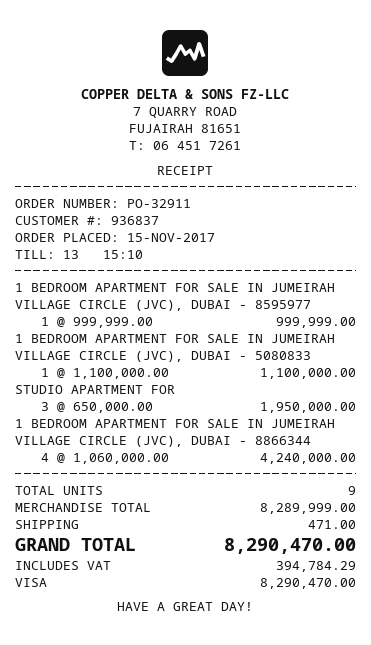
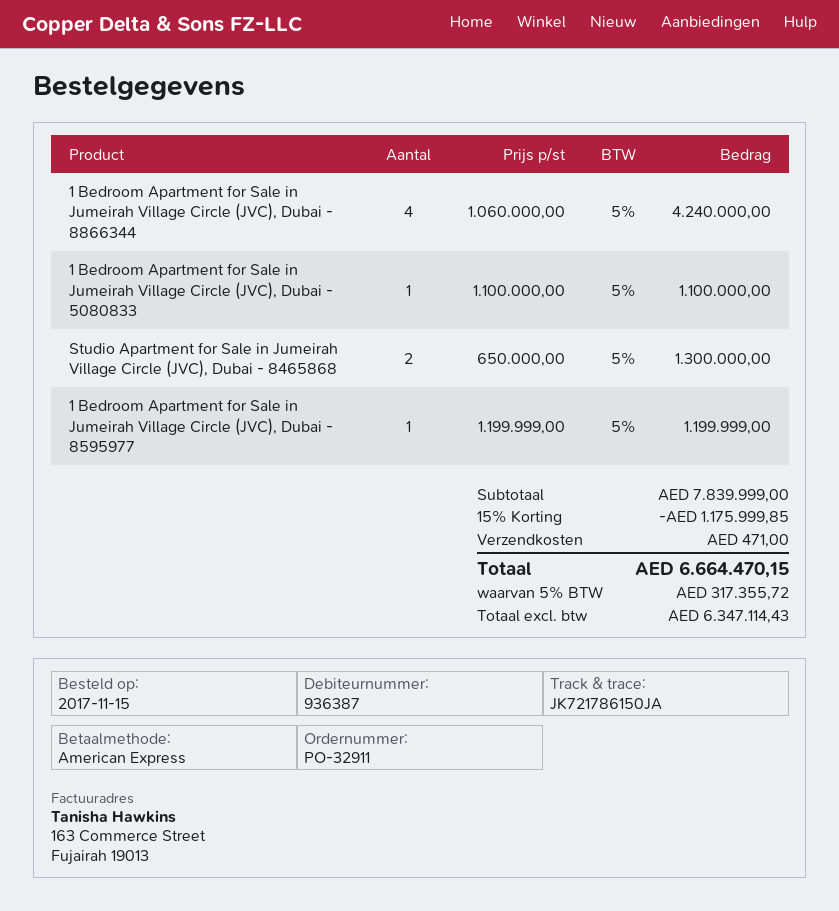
customer number: 936837 -> 936387
payment method: Visa -> American Express
1 BEDROOM APARTMENT FOR SALE IN JUMEIRAH VILLAGE CIRCLE (JVC), DUBAI - 8595977: 1 x 999999.00 = 999999.00 -> 1 x 1199999.00 = 1199999.00
STUDIO APARTMENT FOR: 3 x 650000.00 = 1950000.00 -> 2 x 650000.00 = 1300000.00
subtotal: 8289999.00 -> 7839999.00
discount: none -> 15% = 1175999.85
tax: 394784.29 -> 317355.72
total: 8290470.00 -> 6664470.15

